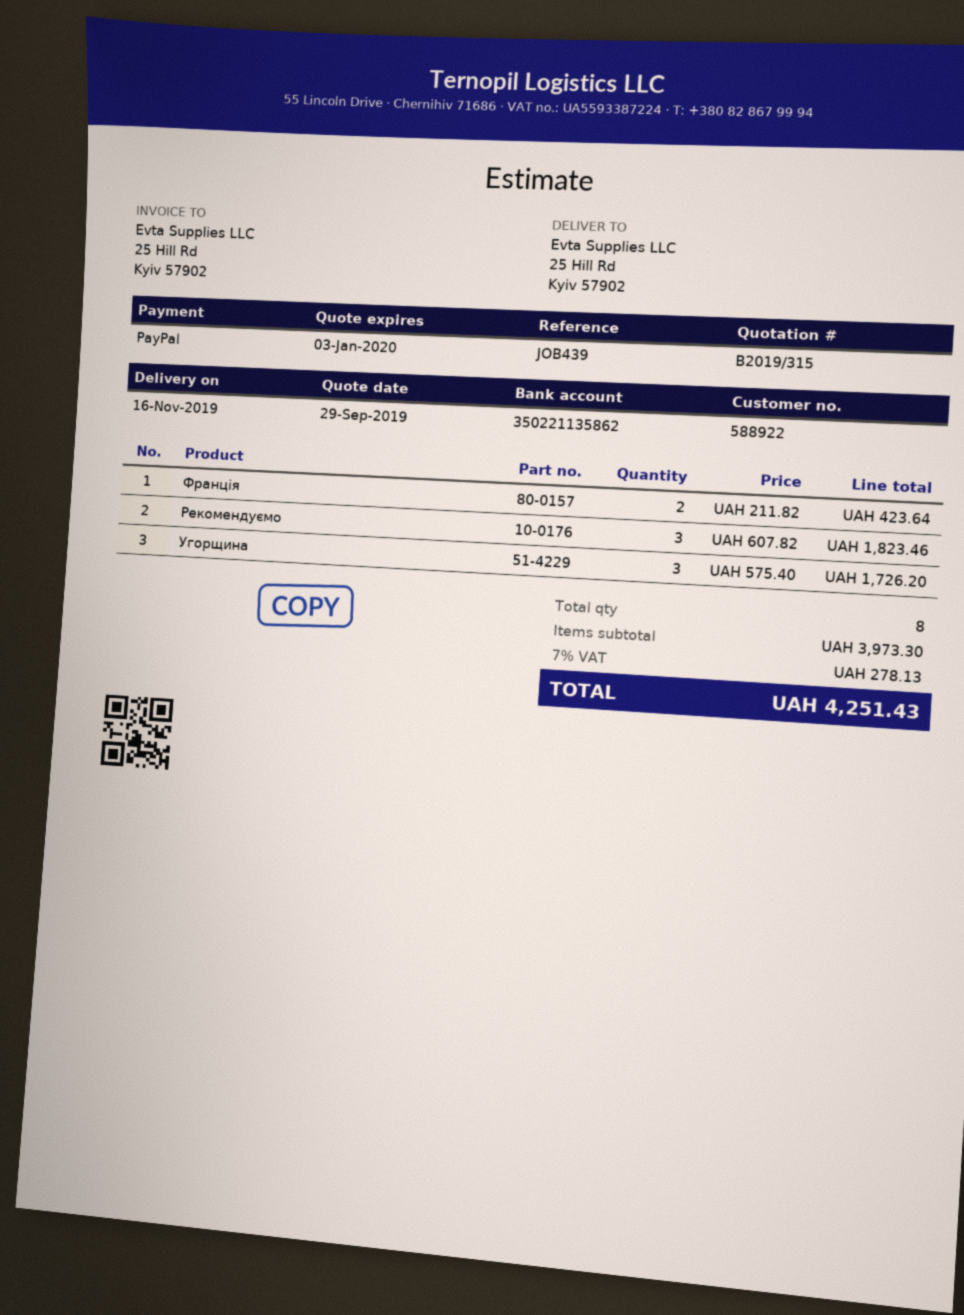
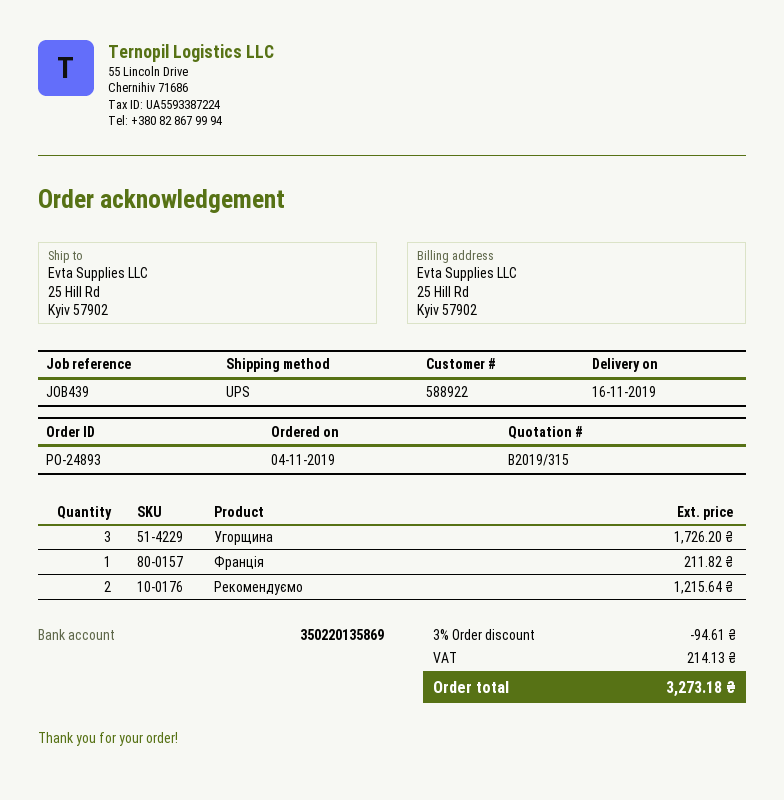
bank account: 350221135862 -> 350220135869
Франція: 2 for 423.64 -> 1 for 211.82
Рекомендуємо: 3 for 1823.46 -> 2 for 1215.64
discount: none -> 3% = 94.61
tax: 278.13 -> 214.13
total: 4251.43 -> 3273.18

